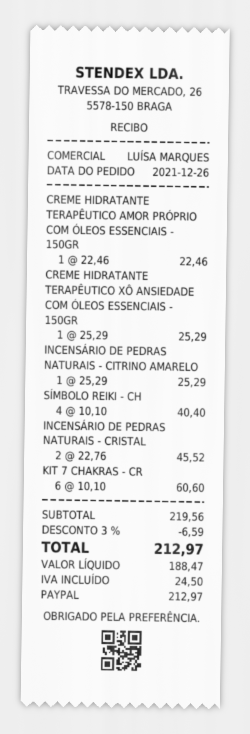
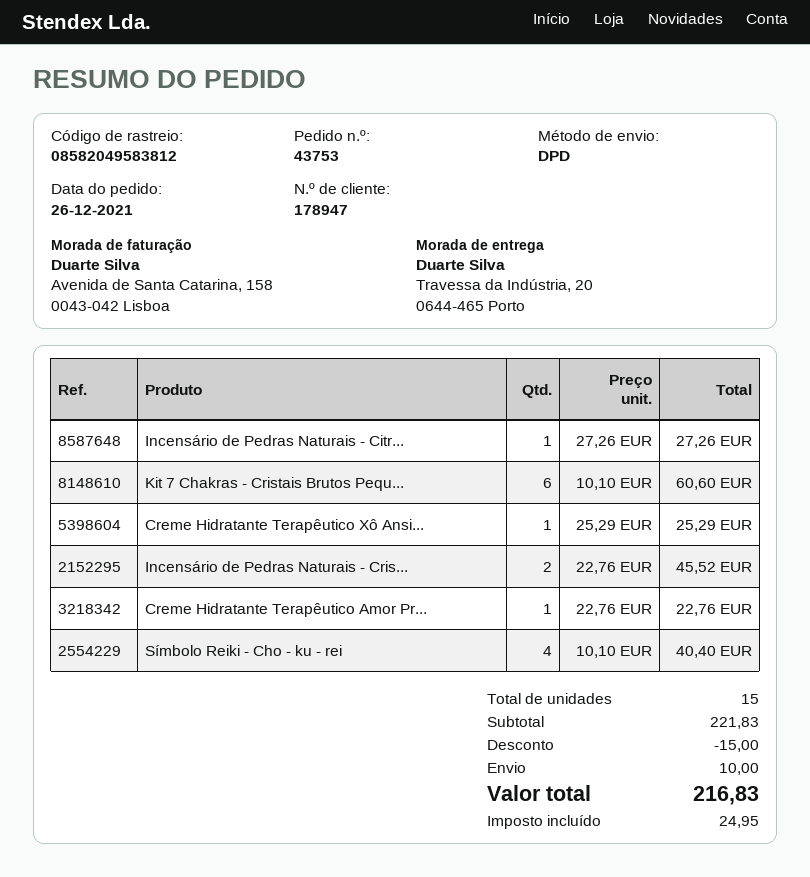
CREME HIDRATANTE TERAPÊUTICO AMOR PRÓPRIO COM ÓLEOS ESSENCIAIS - 150GR: 1 x 22.46 = 22.46 -> 1 x 22.76 = 22.76
INCENSÁRIO DE PEDRAS NATURAIS - CITRINO AMARELO: 1 x 25.29 = 25.29 -> 1 x 27.26 = 27.26
subtotal: 219.56 -> 221.83
discount: 6.59 -> 15.00
shipping: none -> 10.00
tax: 24.50 -> 24.95
total: 212.97 -> 216.83

